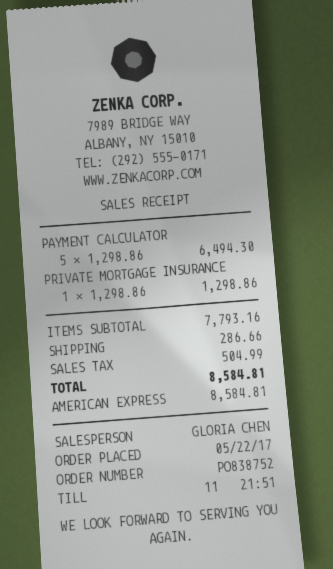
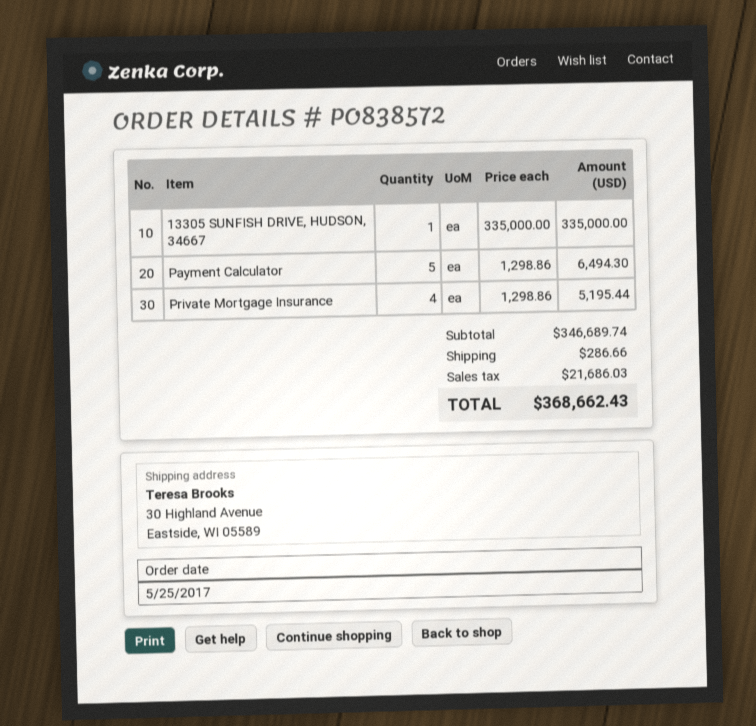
order number: PO838752 -> PO838572
order date: 2017-05-22 -> 2017-05-25
PRIVATE MORTGAGE INSURANCE: 1 x 1298.86 = 1298.86 -> 4 x 1298.86 = 5195.44
13305 SUNFISH DRIVE, HUDSON, 34667: none -> 1 x 335000.00 = 335000.00
subtotal: 7793.16 -> 346689.74
tax: 504.99 -> 21686.03
total: 8584.81 -> 368662.43

